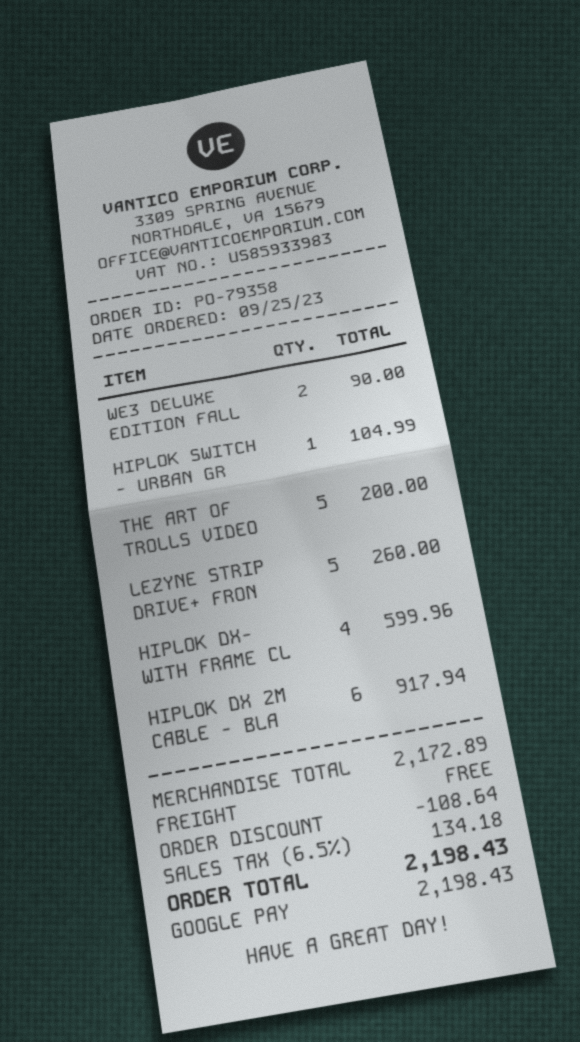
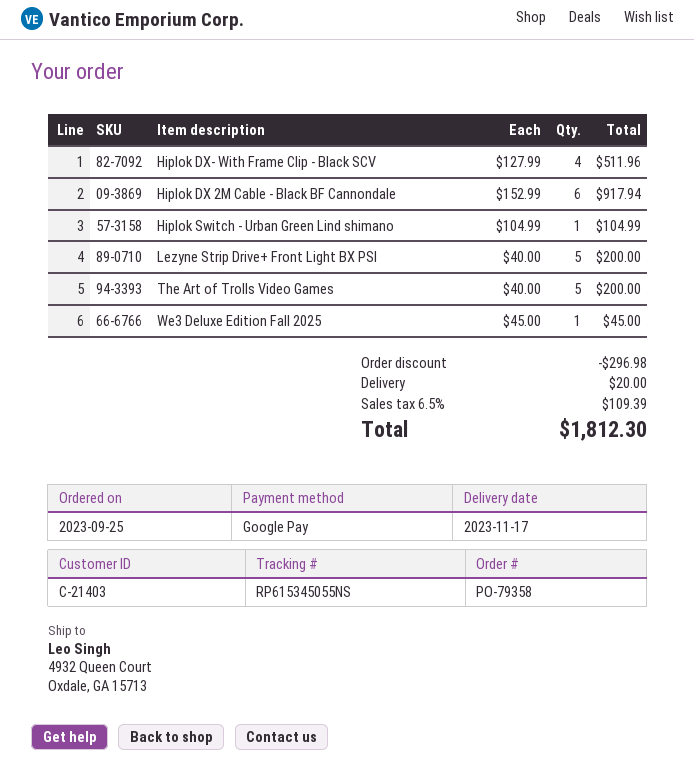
WE3 DELUXE EDITION FALL: 2 for 90.00 -> 1 for 45.00
LEZYNE STRIP DRIVE+ FRON: 5 for 260.00 -> 5 for 200.00
HIPLOK DX- WITH FRAME CL: 4 for 599.96 -> 4 for 511.96
discount: 108.64 -> 296.98
shipping: 0.00 -> 20.00
tax: 6.5% = 134.18 -> 6.5% = 109.39
total: 2198.43 -> 1812.30

